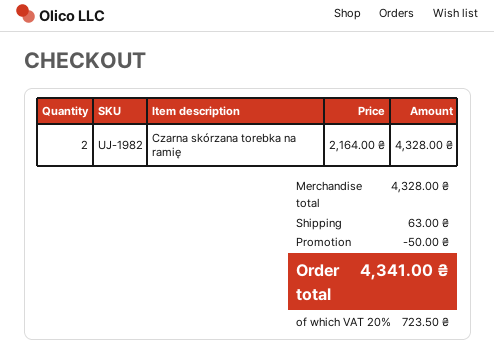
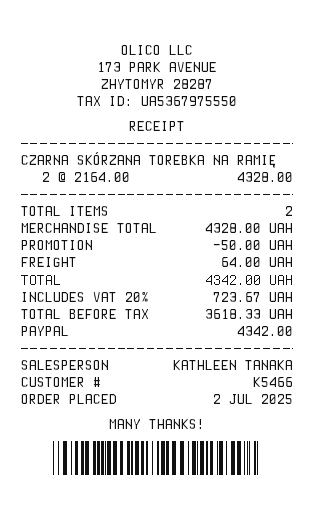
shipping: 63.00 -> 64.00
tax: 20% = 723.50 -> 20% = 723.67
total: 4341.00 -> 4342.00

